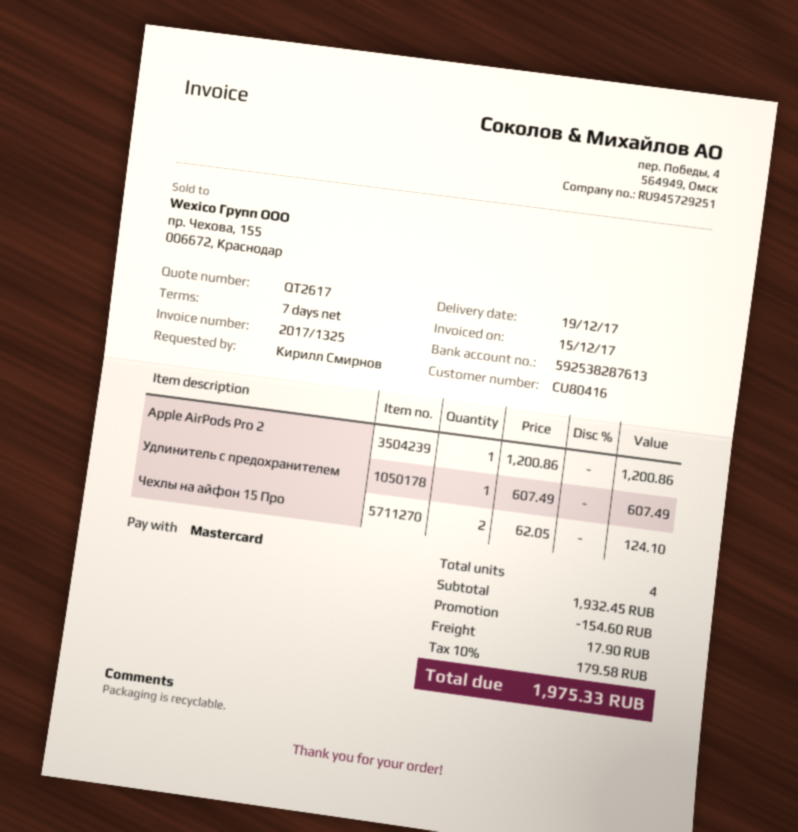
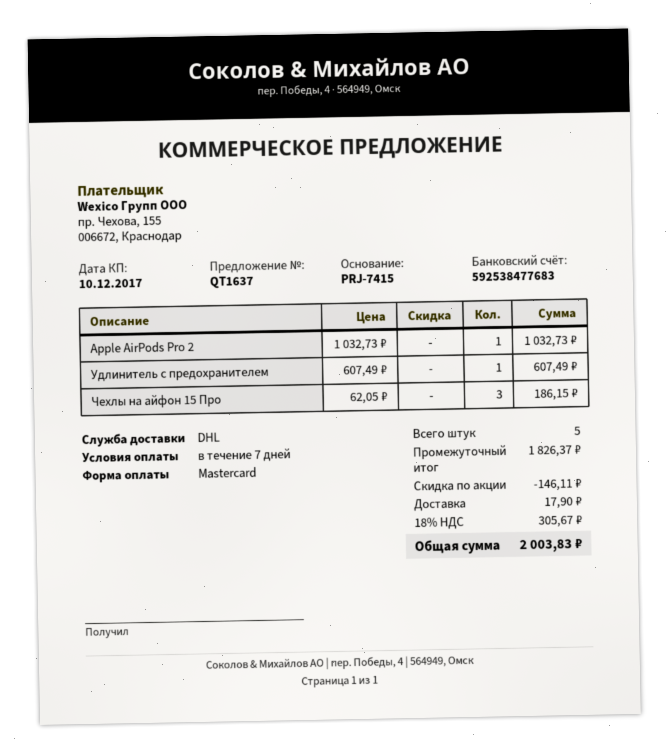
quote number: QT2617 -> QT1637
bank account: 592538287613 -> 592538477683
Apple AirPods Pro 2: 1 x 1200.86 = 1200.86 -> 1 x 1032.73 = 1032.73
Чехлы на айфон 15 Про: 2 x 62.05 = 124.10 -> 3 x 62.05 = 186.15
total quantity: 4 -> 5
subtotal: 1932.45 -> 1826.37
discount: 154.60 -> 146.11
tax: 10% = 179.58 -> 18% = 305.67
total: 1975.33 -> 2003.83

